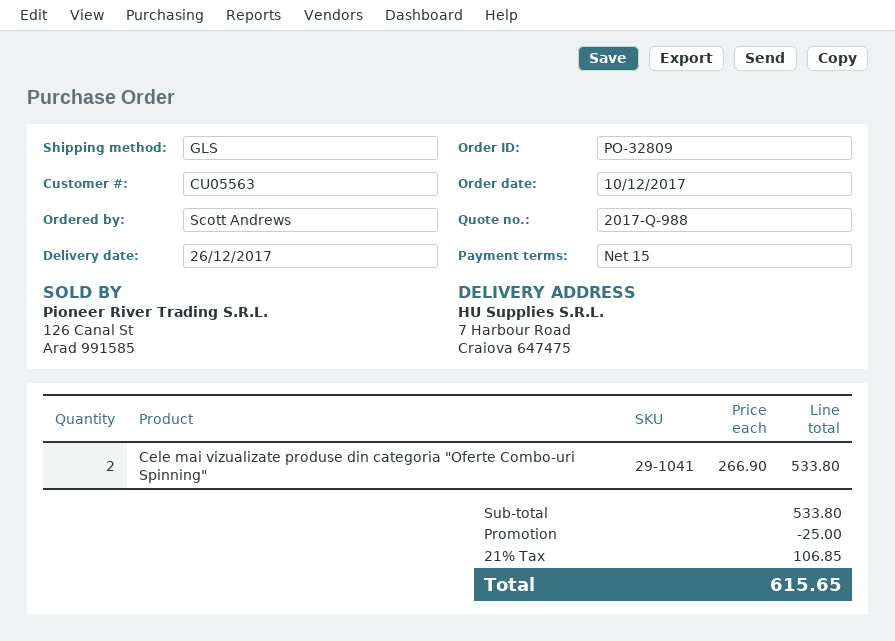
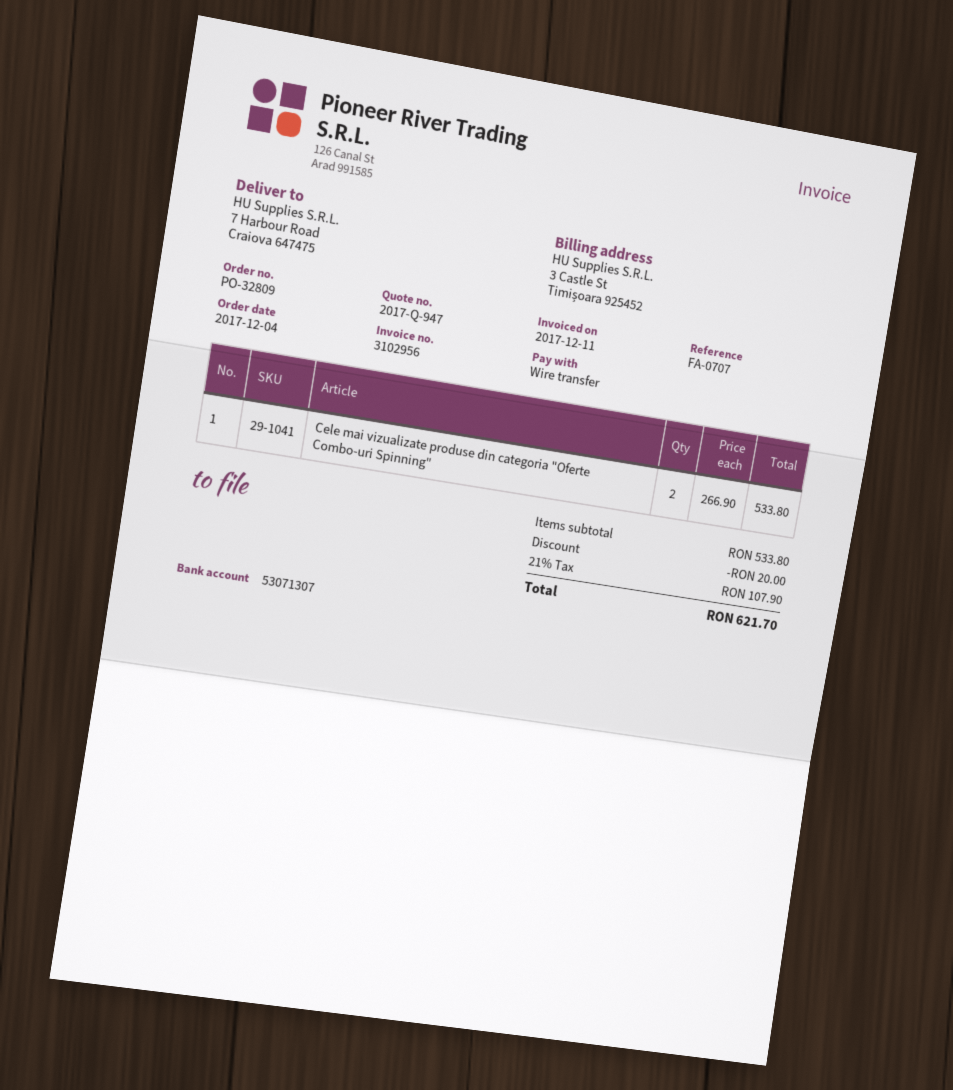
quote number: 2017-Q-988 -> 2017-Q-947
order date: 2017-12-10 -> 2017-12-04
discount: 25.00 -> 20.00
tax: 21% = 106.85 -> 21% = 107.90
total: 615.65 -> 621.70

